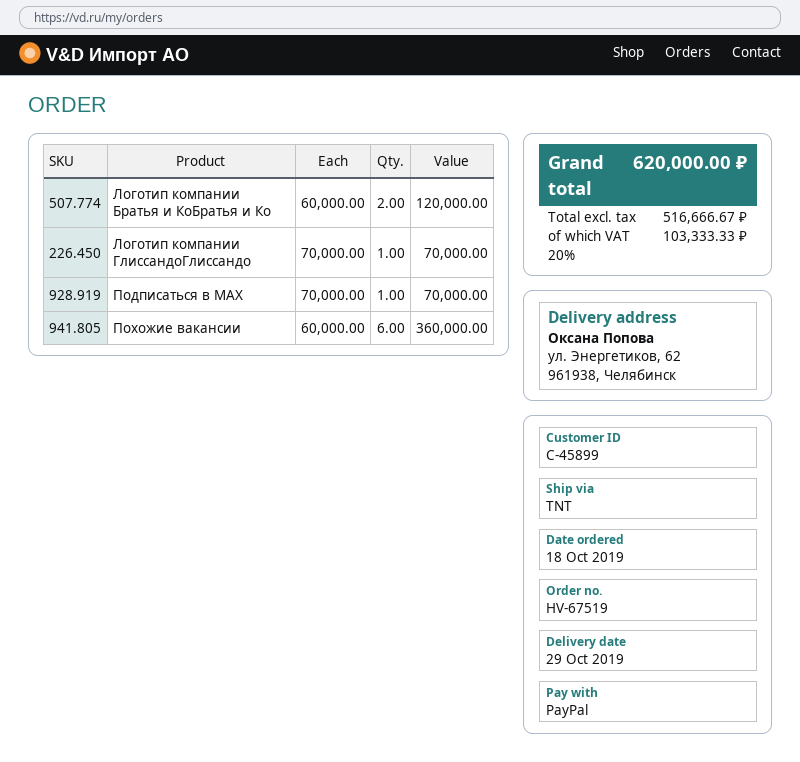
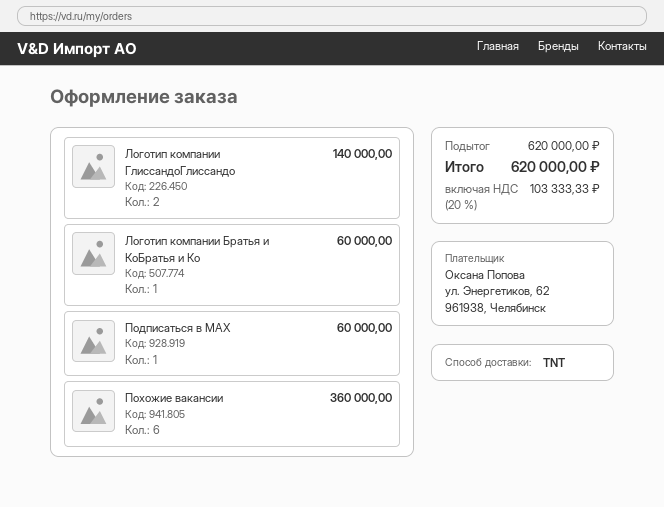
Логотип компании Братья и КоБратья и Ко: 2 for 120000.00 -> 1 for 60000.00
Логотип компании ГлиссандоГлиссандо: 1 for 70000.00 -> 2 for 140000.00
Подписаться в MAX: 1 for 70000.00 -> 1 for 60000.00

